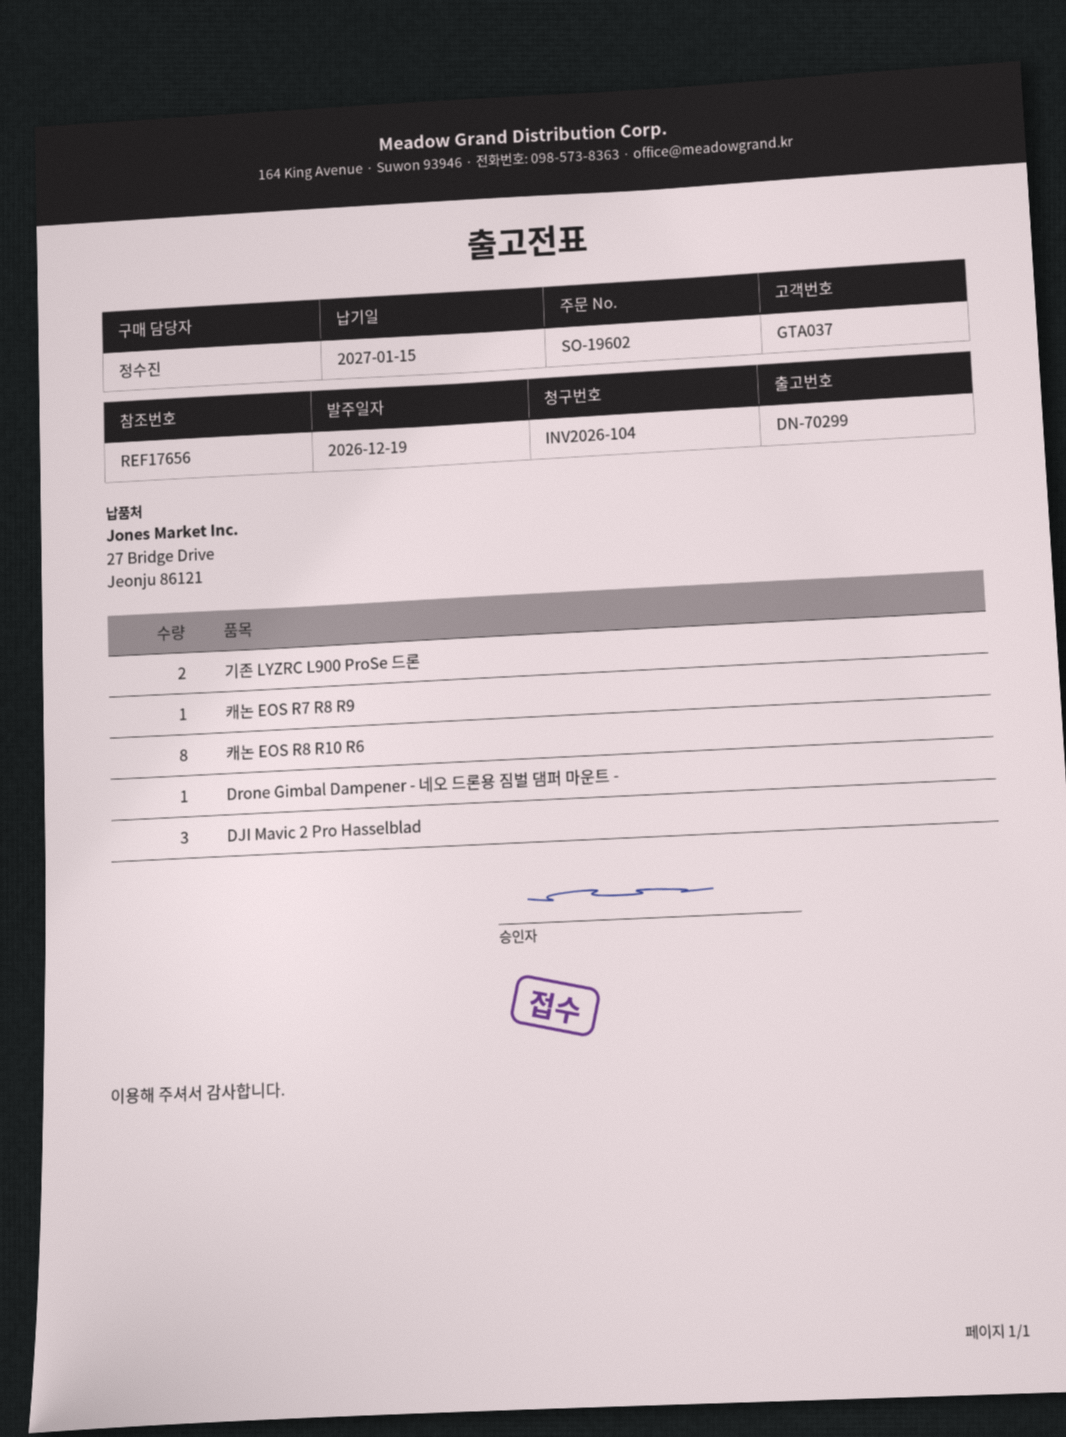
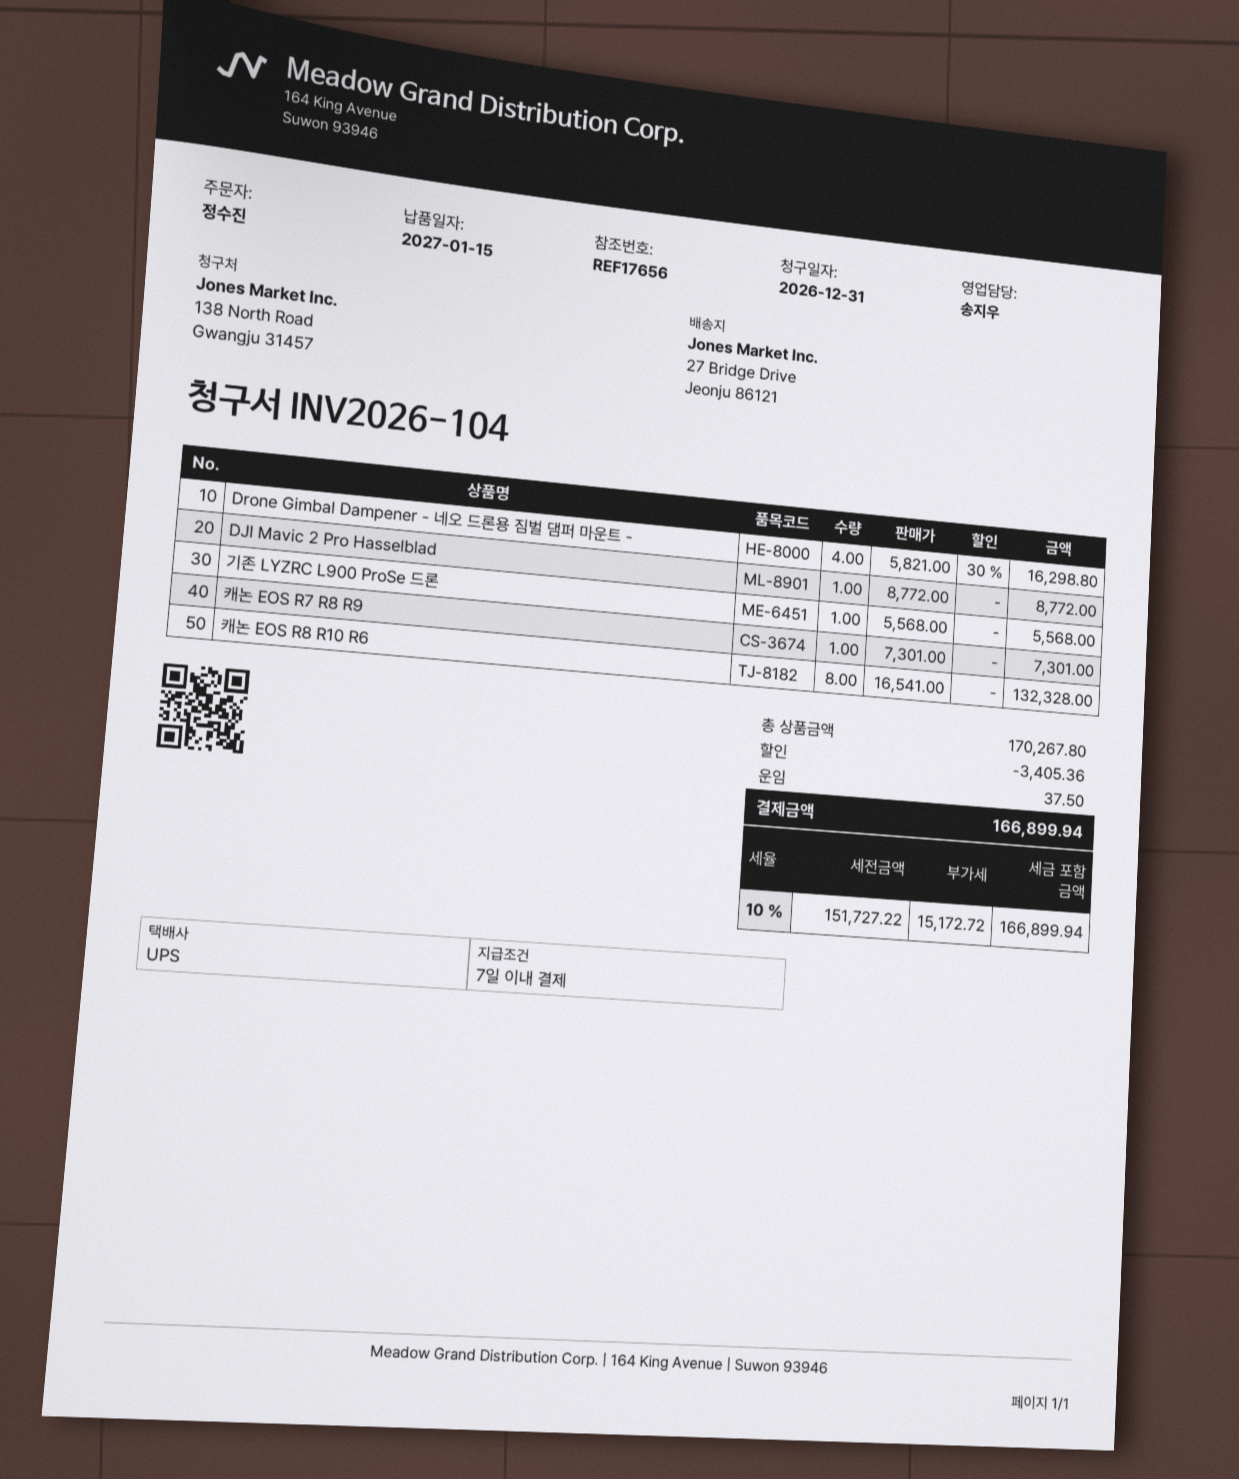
기존 LYZRC L900 ProSe 드론: 2 -> 1
Drone Gimbal Dampener - 네오 드론용 짐벌 댐퍼 마운트 -: 1 -> 4
DJI Mavic 2 Pro Hasselblad: 3 -> 1

